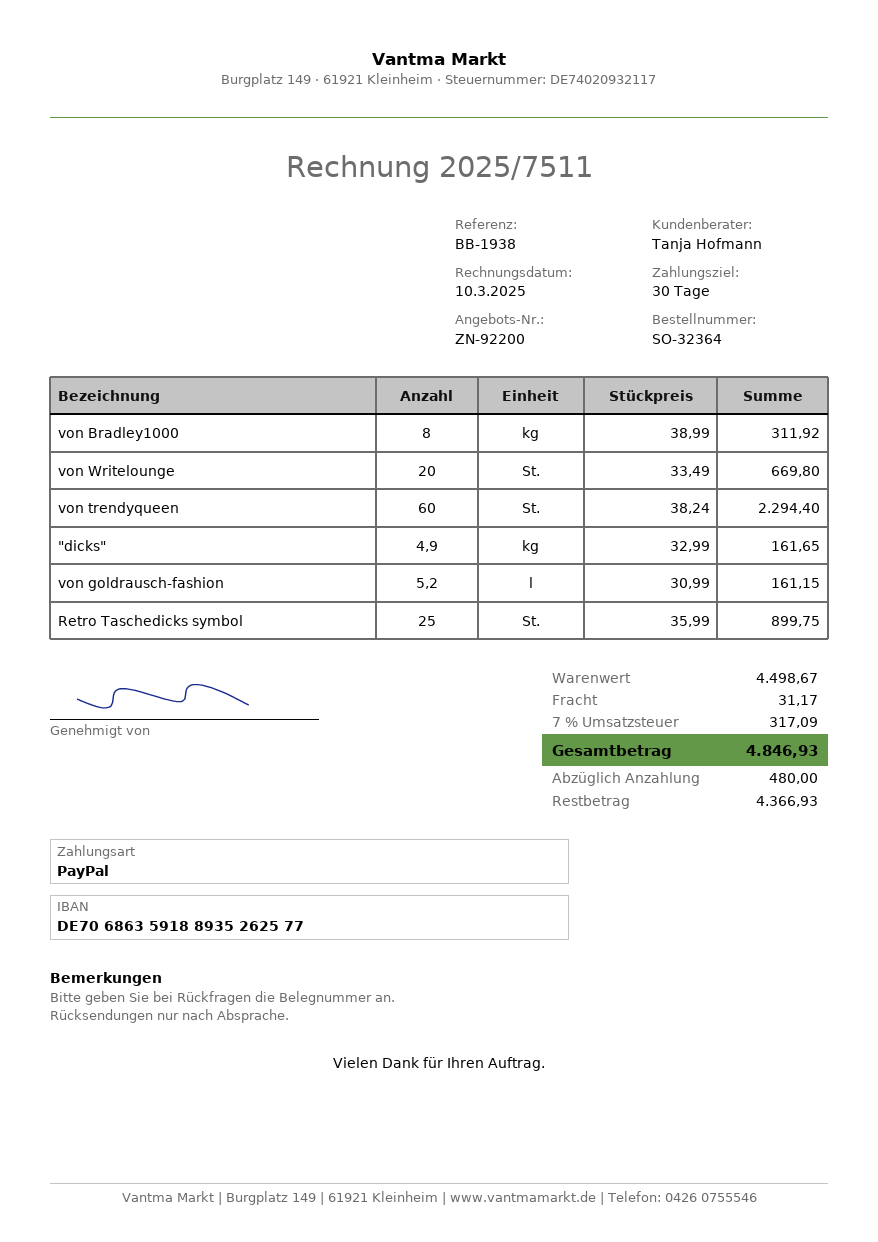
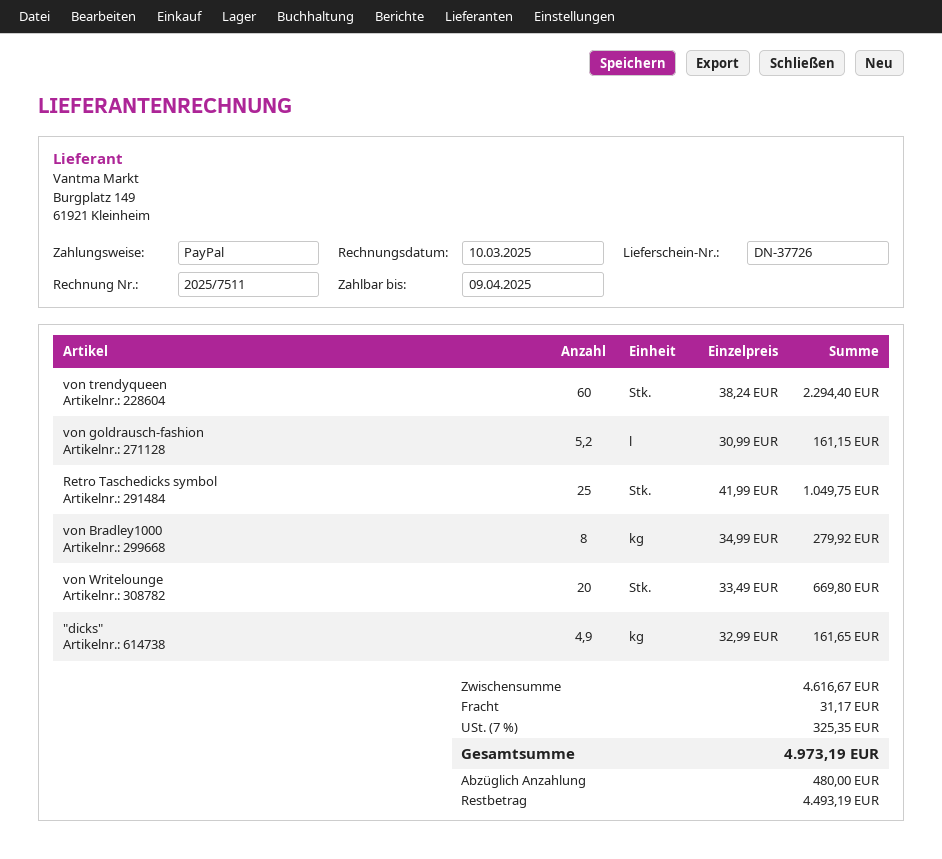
von Bradley1000: 8 x 38.99 = 311.92 -> 8 x 34.99 = 279.92
Retro Taschedicks symbol: 25 x 35.99 = 899.75 -> 25 x 41.99 = 1049.75
subtotal: 4498.67 -> 4616.67
tax: 7% = 317.09 -> 7% = 325.35
total: 4846.93 -> 4973.19
balance: 4366.93 -> 4493.19

